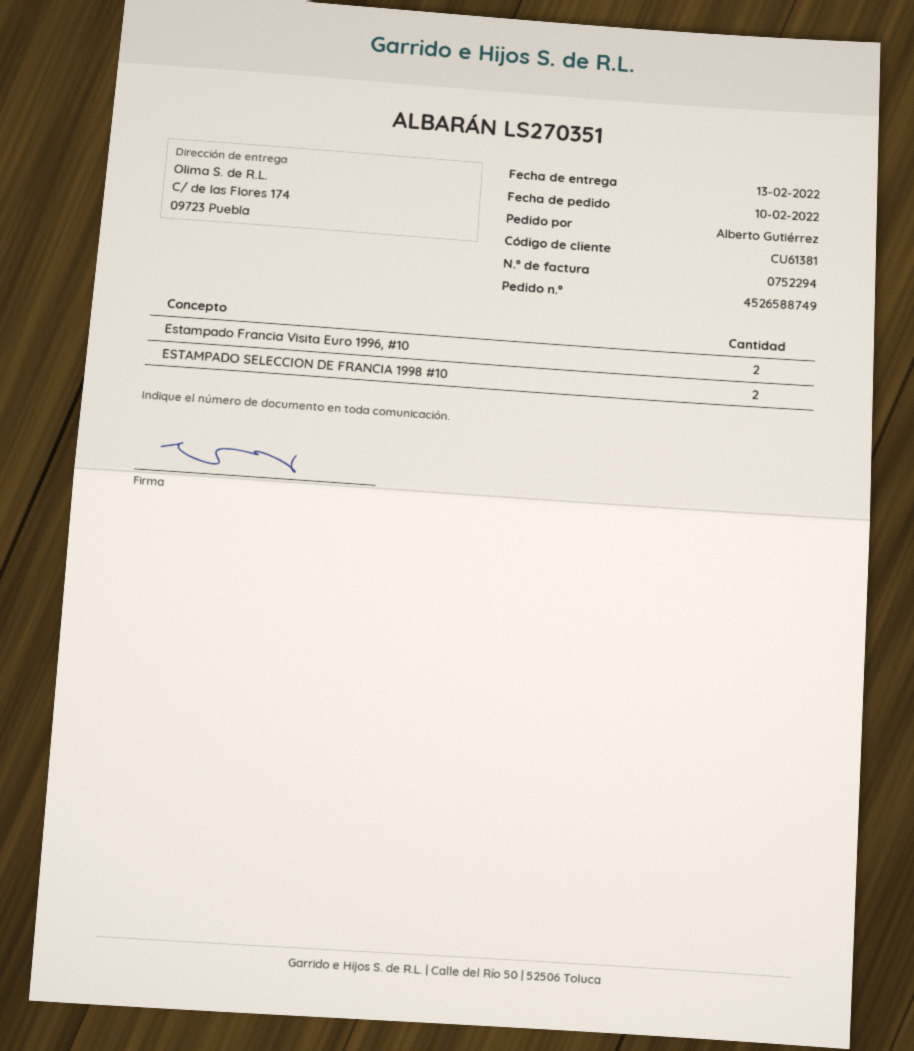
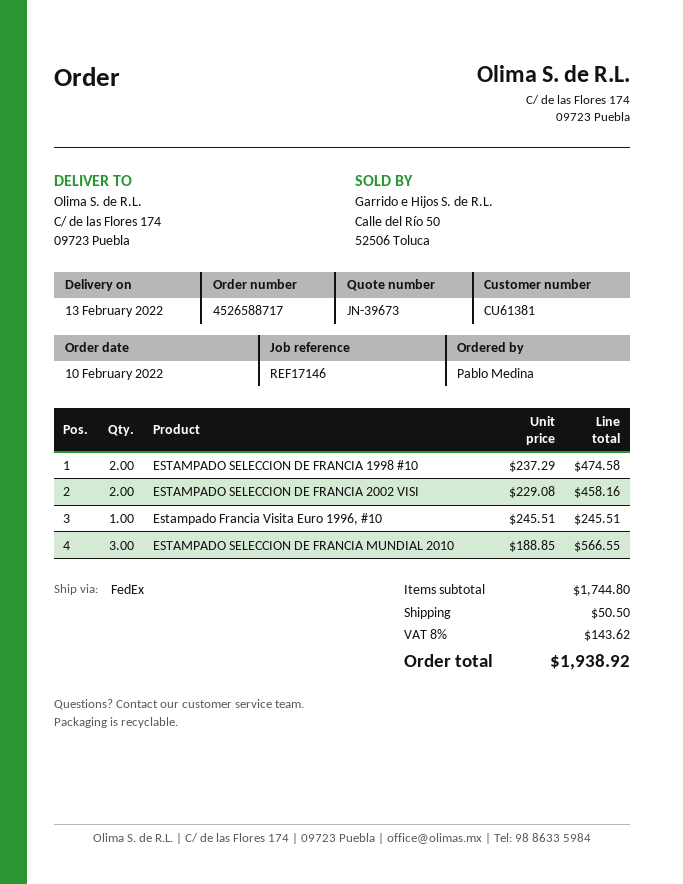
order number: 4526588749 -> 4526588717
ordered by: Alberto Gutiérrez -> Pablo Medina
Estampado Francia Visita Euro 1996, #10: 2 -> 1
ESTAMPADO SELECCION DE FRANCIA 2002 VISI: none -> 2
ESTAMPADO SELECCION DE FRANCIA MUNDIAL 2010: none -> 3

